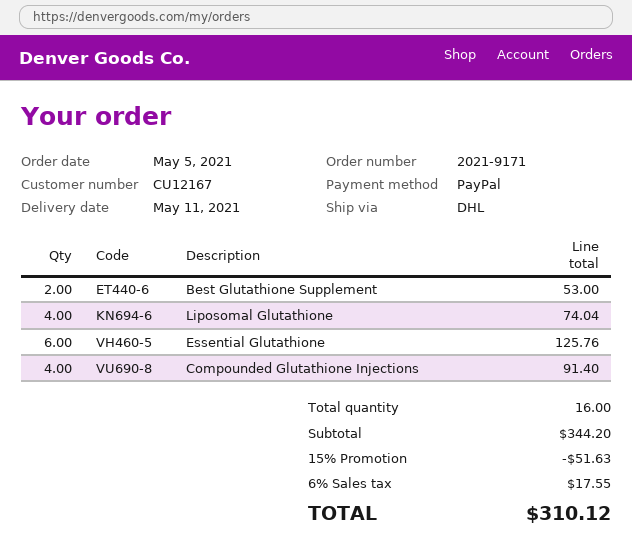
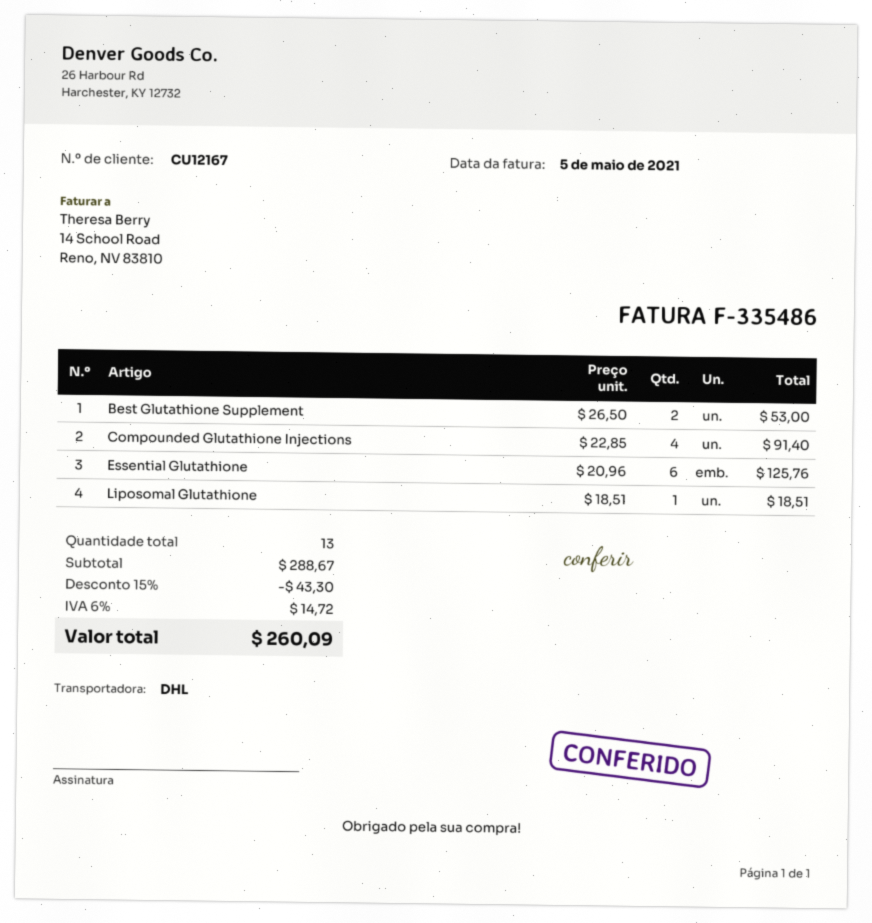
Liposomal Glutathione: 4 for 74.04 -> 1 for 18.51
total quantity: 16 -> 13
subtotal: 344.20 -> 288.67
discount: 15% = 51.63 -> 15% = 43.30
tax: 6% = 17.55 -> 6% = 14.72
total: 310.12 -> 260.09

